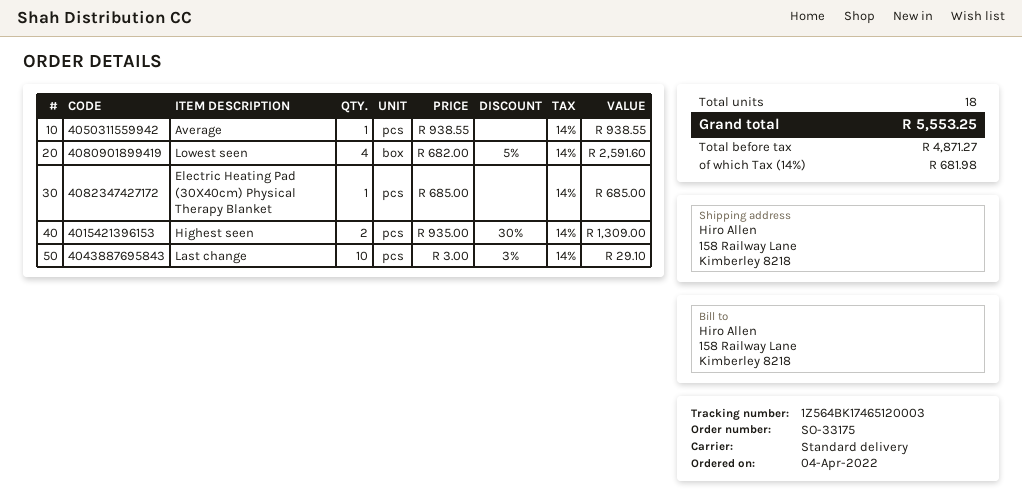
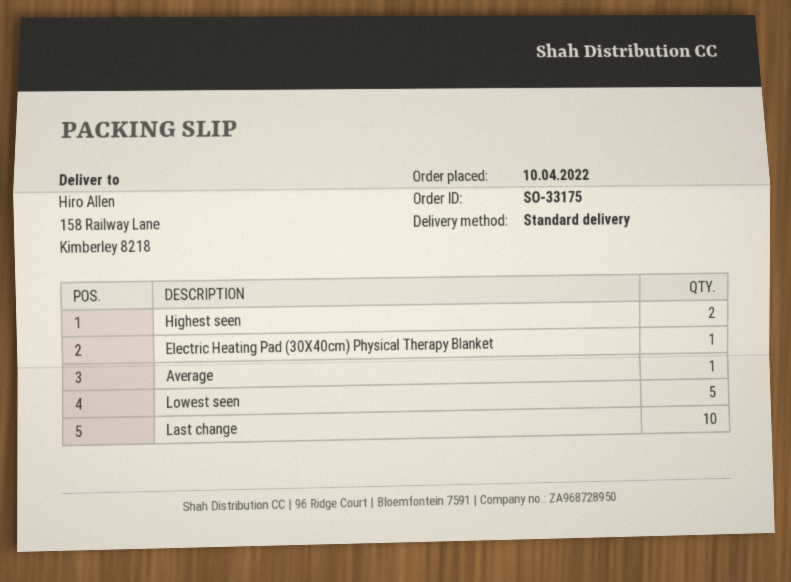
order date: 2022-04-04 -> 2022-04-10
Lowest seen: 4 -> 5

